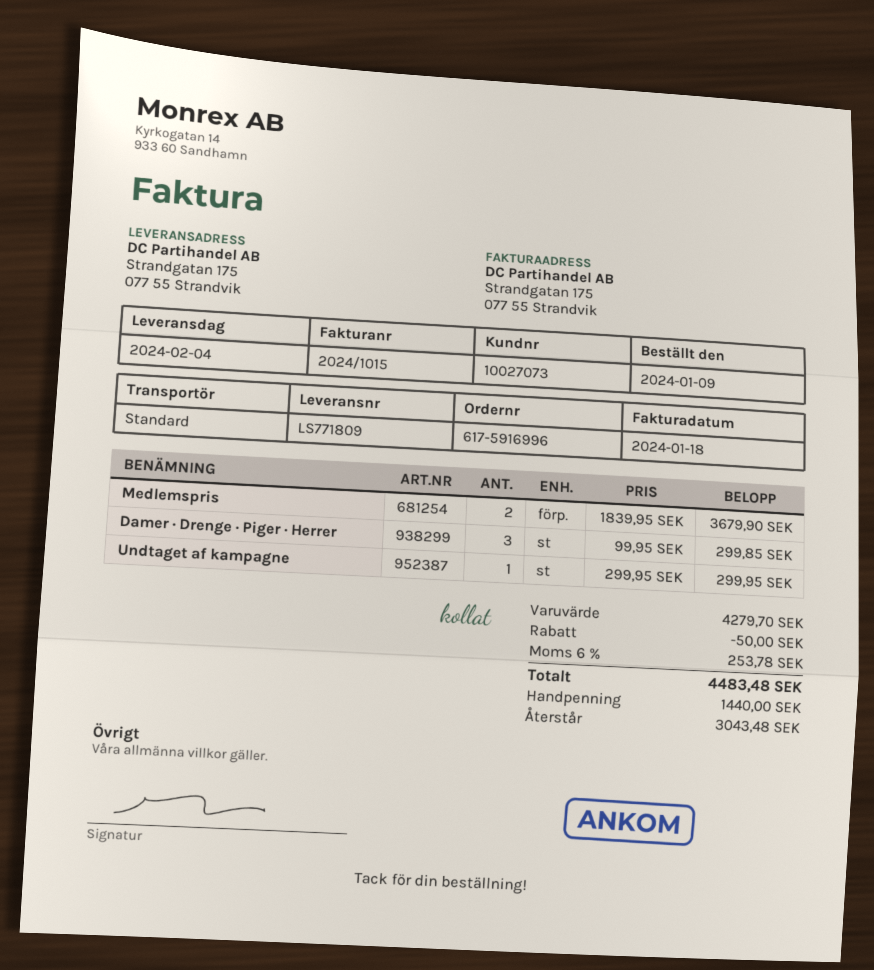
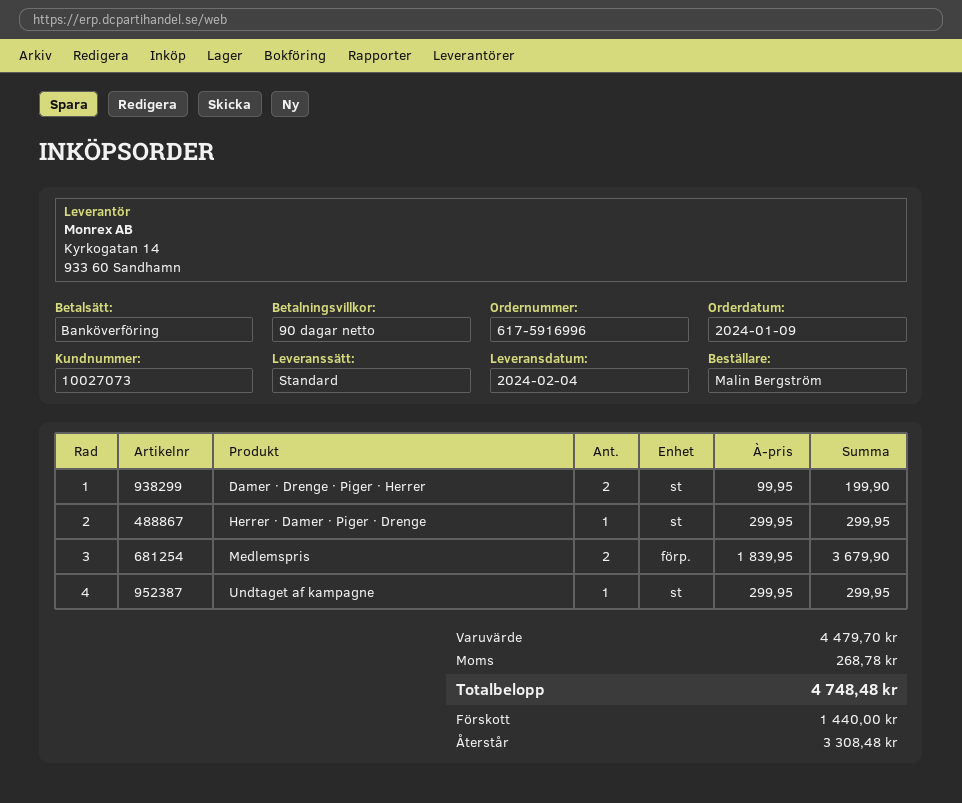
Damer · Drenge · Piger · Herrer: 3 x 99.95 = 299.85 -> 2 x 99.95 = 199.90
Herrer · Damer · Piger · Drenge: none -> 1 x 299.95 = 299.95
subtotal: 4279.70 -> 4479.70
discount: 50.00 -> none
tax: 253.78 -> 268.78
total: 4483.48 -> 4748.48
balance: 3043.48 -> 3308.48

